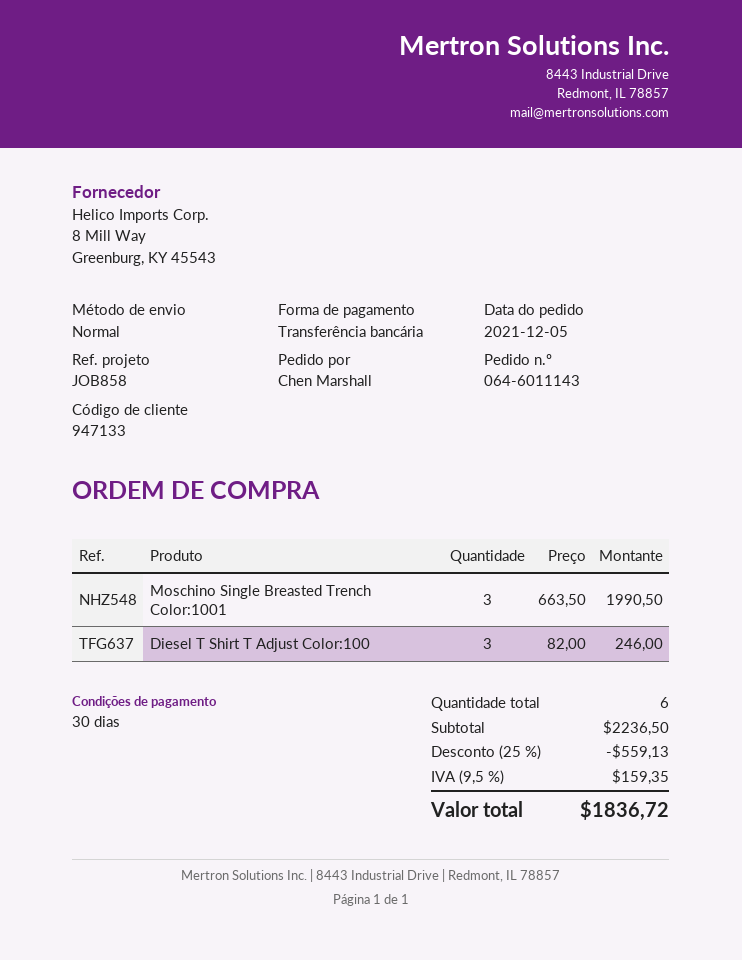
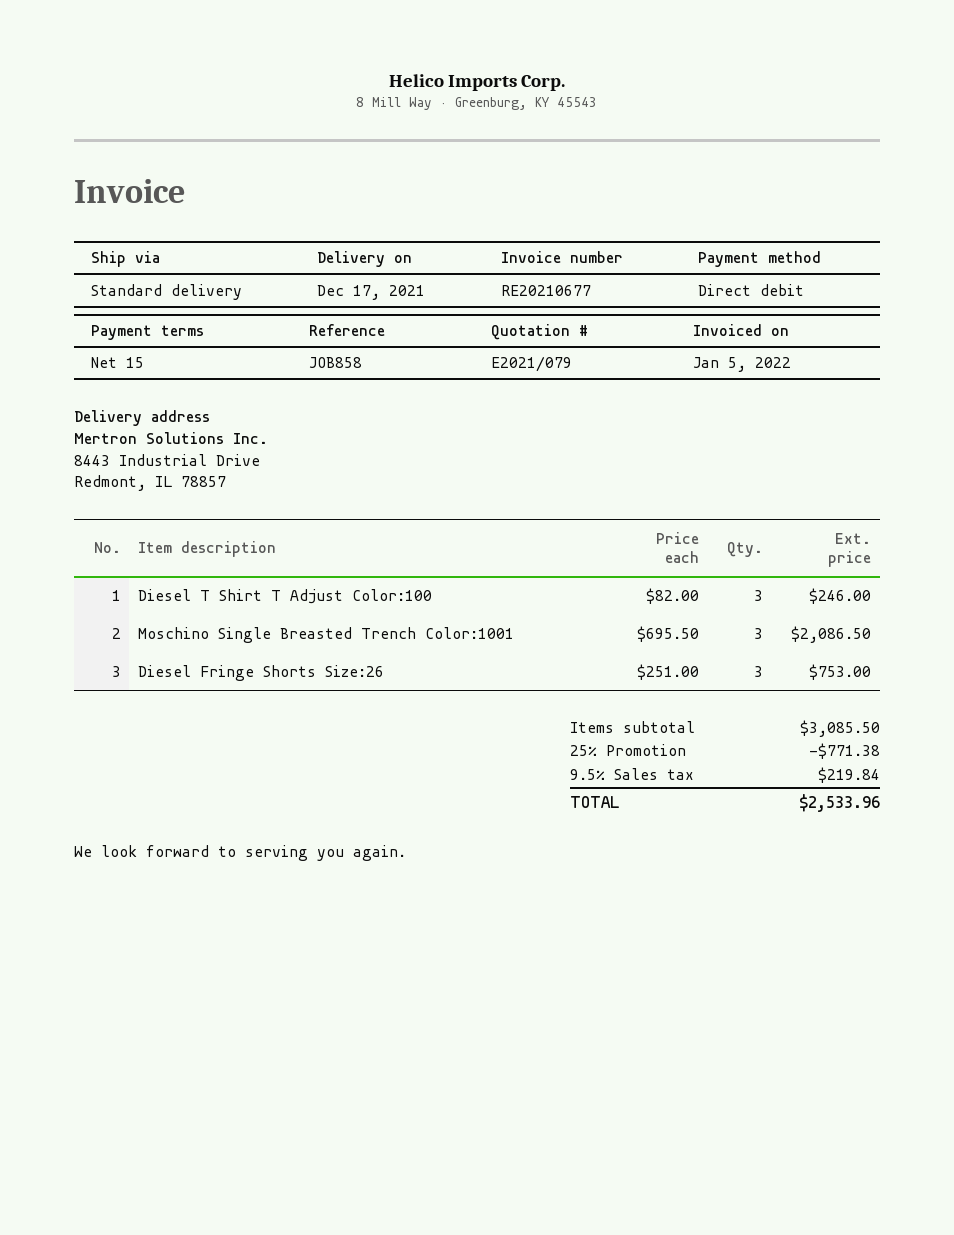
payment terms: 30 days -> 15 days
payment method: bank transfer -> direct debit
Moschino Single Breasted Trench Color:1001: 3 x 663.50 = 1990.50 -> 3 x 695.50 = 2086.50
Diesel Fringe Shorts Size:26: none -> 3 x 251.00 = 753.00
subtotal: 2236.50 -> 3085.50
discount: 25% = 559.13 -> 25% = 771.38
tax: 9.5% = 159.35 -> 9.5% = 219.84
total: 1836.72 -> 2533.96

